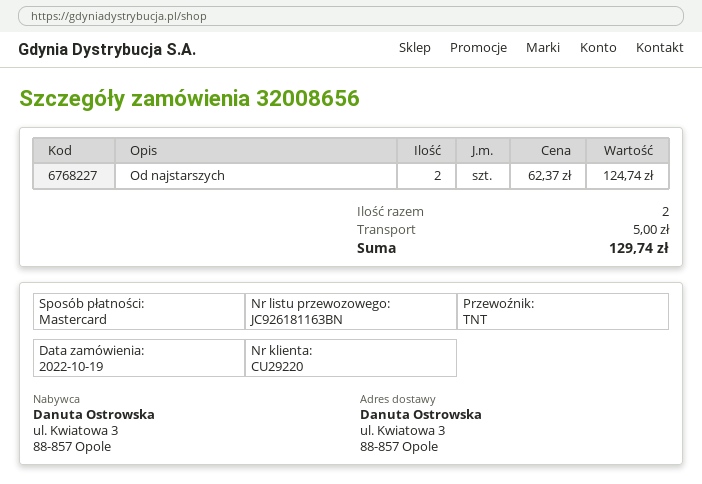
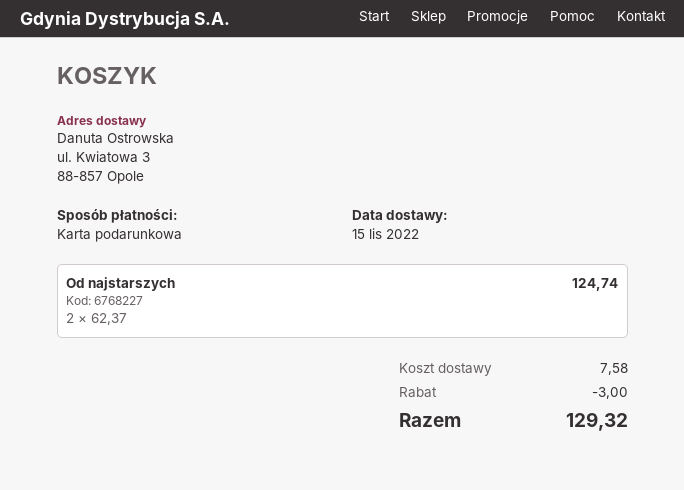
payment method: Mastercard -> gift card
discount: none -> 3.00
shipping: 5.00 -> 7.58
total: 129.74 -> 129.32

